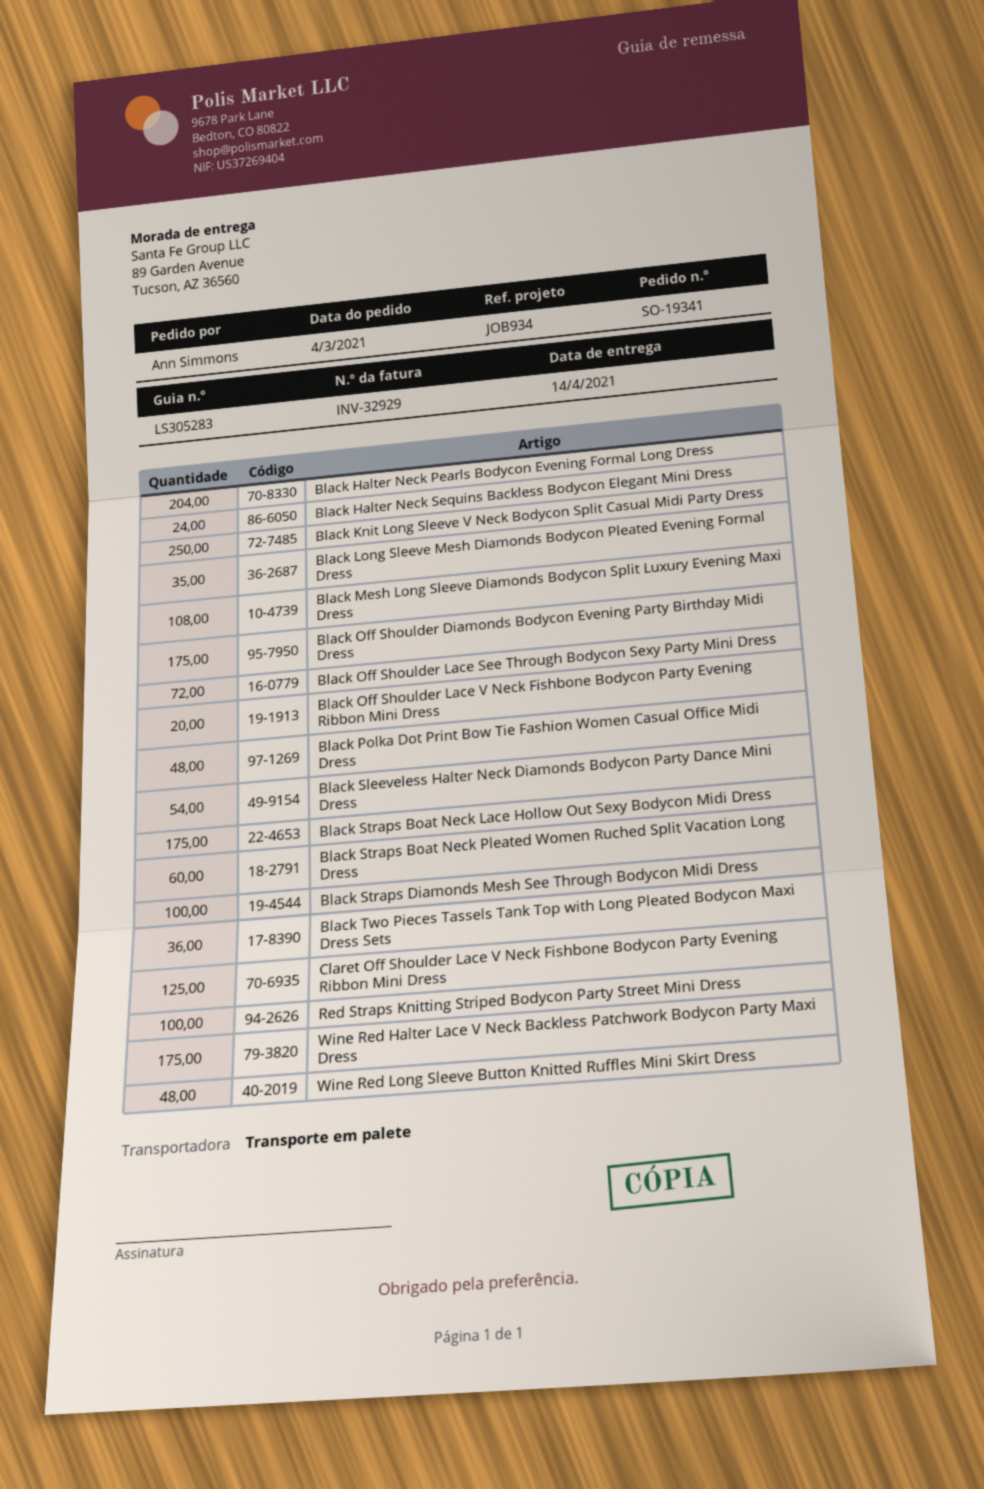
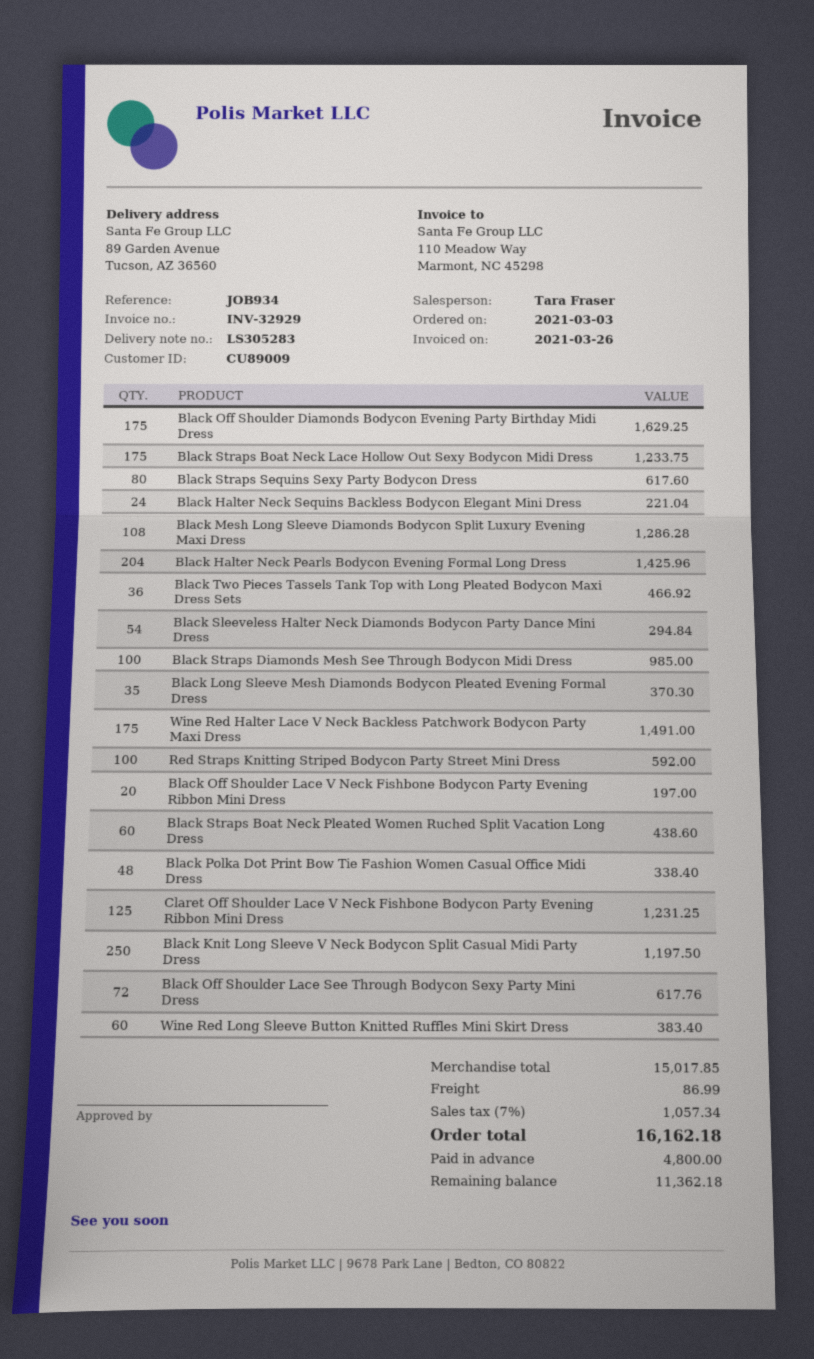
order date: 2021-03-04 -> 2021-03-03
Wine Red Long Sleeve Button Knitted Ruffles Mini Skirt Dress: 48 -> 60
Black Straps Sequins Sexy Party Bodycon Dress: none -> 80

